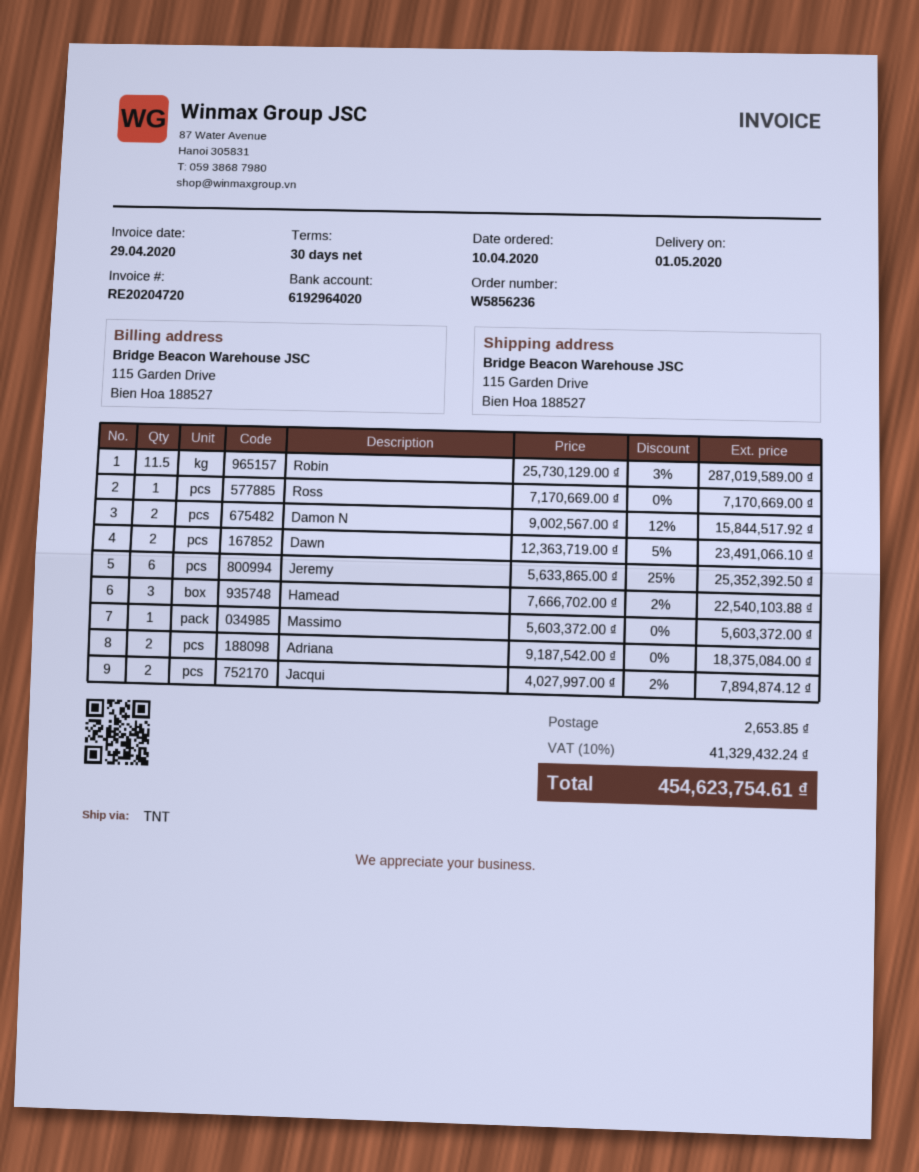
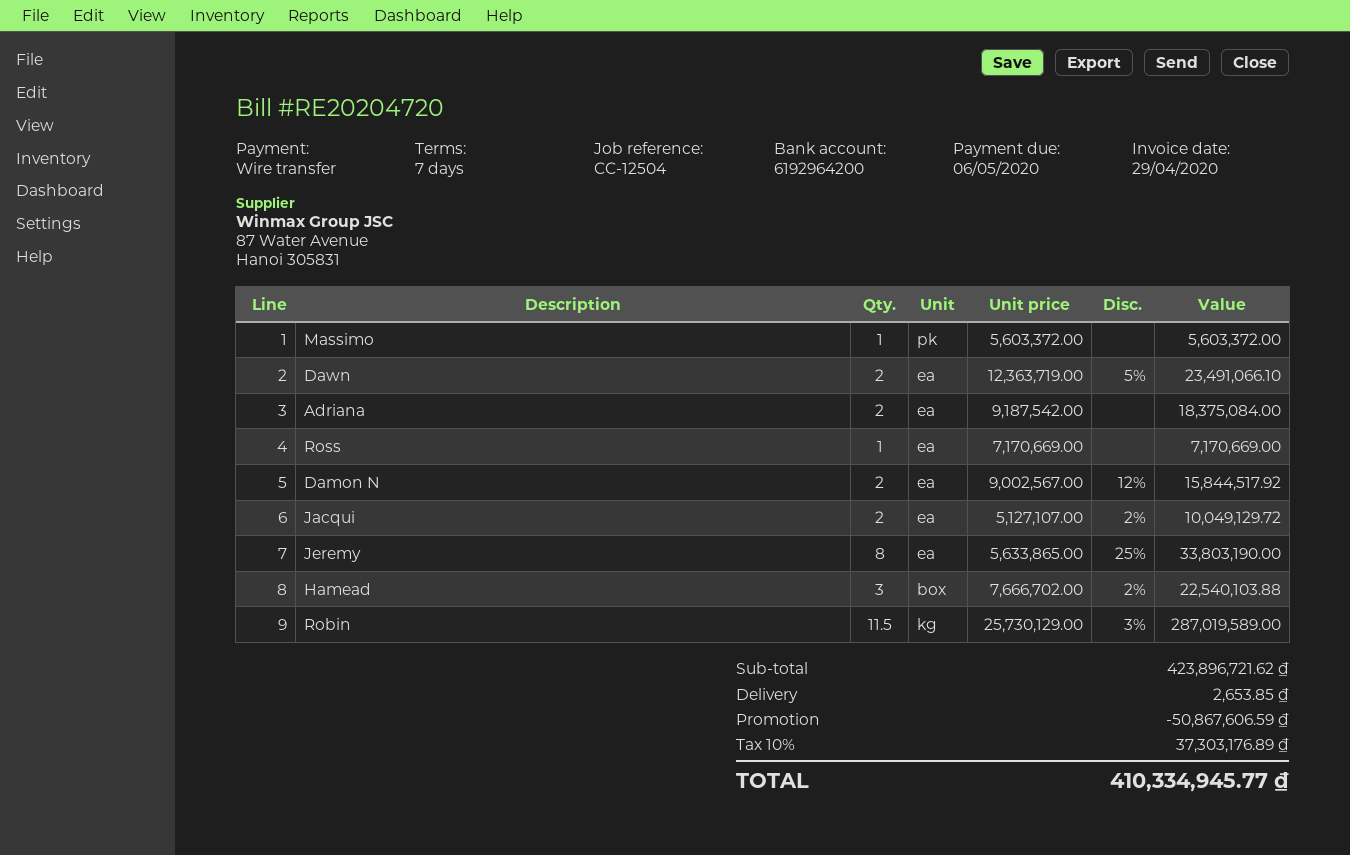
payment terms: 30 days -> 7 days
bank account: 6192964020 -> 6192964200
Jeremy: 6 x 5633865.00 - 25% = 25352392.50 -> 8 x 5633865.00 - 25% = 33803190.00
Jacqui: 2 x 4027997.00 - 2% = 7894874.12 -> 2 x 5127107.00 - 2% = 10049129.72
discount: none -> 50867606.59
tax: 10% = 41329432.24 -> 10% = 37303176.89
total: 454623754.61 -> 410334945.77

